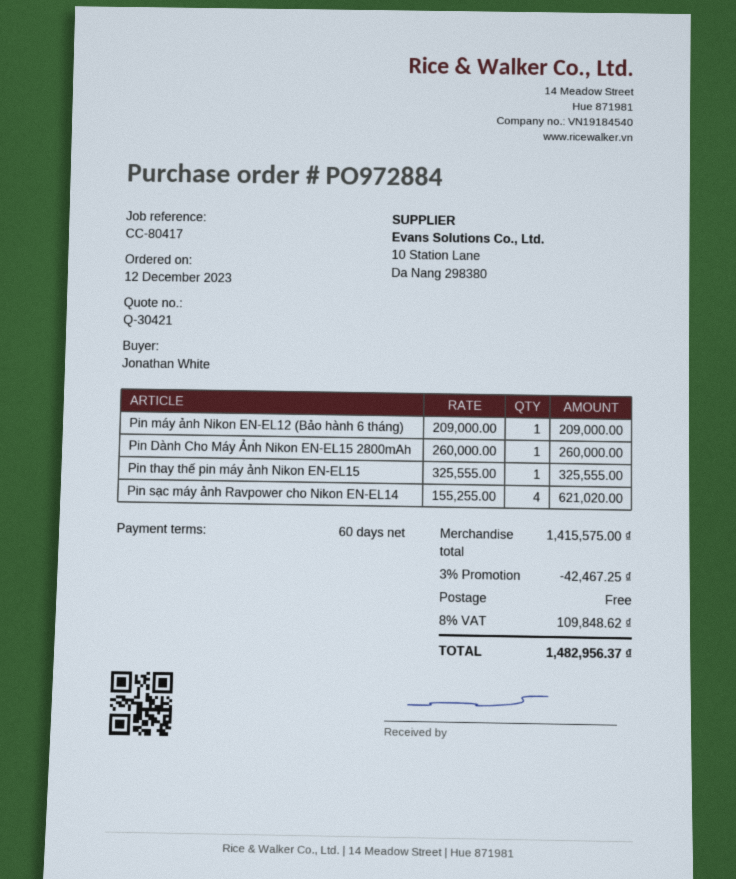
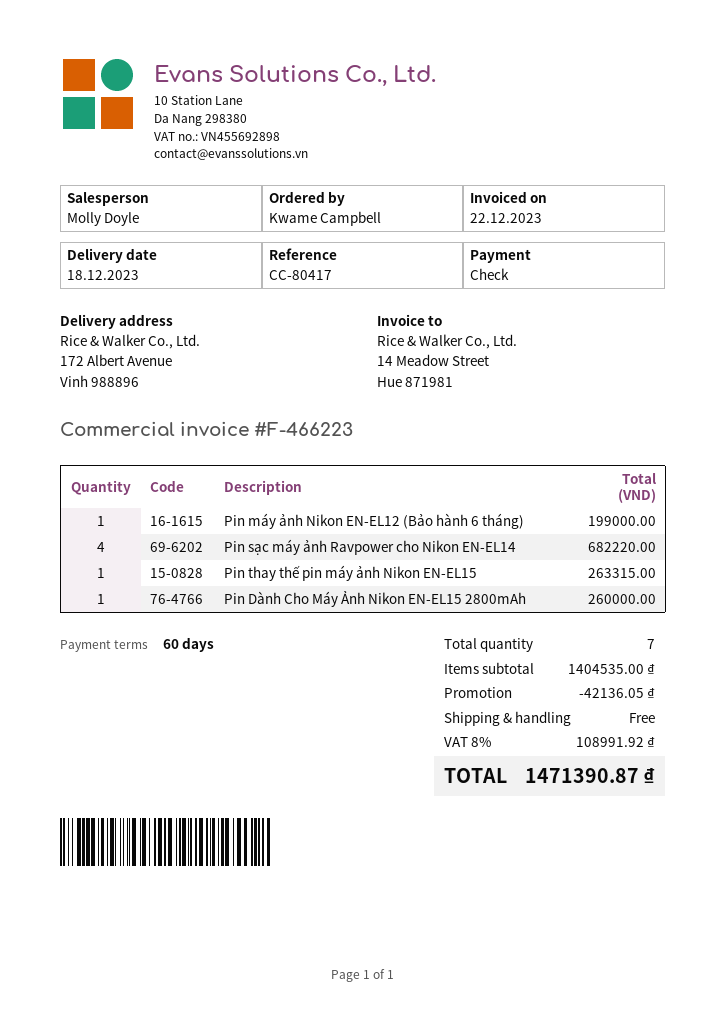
ordered by: Jonathan White -> Kwame Campbell
Pin máy ảnh Nikon EN-EL12 (Bảo hành 6 tháng): 1 for 209000.00 -> 1 for 199000.00
Pin thay thế pin máy ảnh Nikon EN-EL15: 1 for 325555.00 -> 1 for 263315.00
Pin sạc máy ảnh Ravpower cho Nikon EN-EL14: 4 for 621020.00 -> 4 for 682220.00
subtotal: 1415575.00 -> 1404535.00
discount: 42467.25 -> 42136.05
tax: 8% = 109848.62 -> 8% = 108991.92
total: 1482956.37 -> 1471390.87

